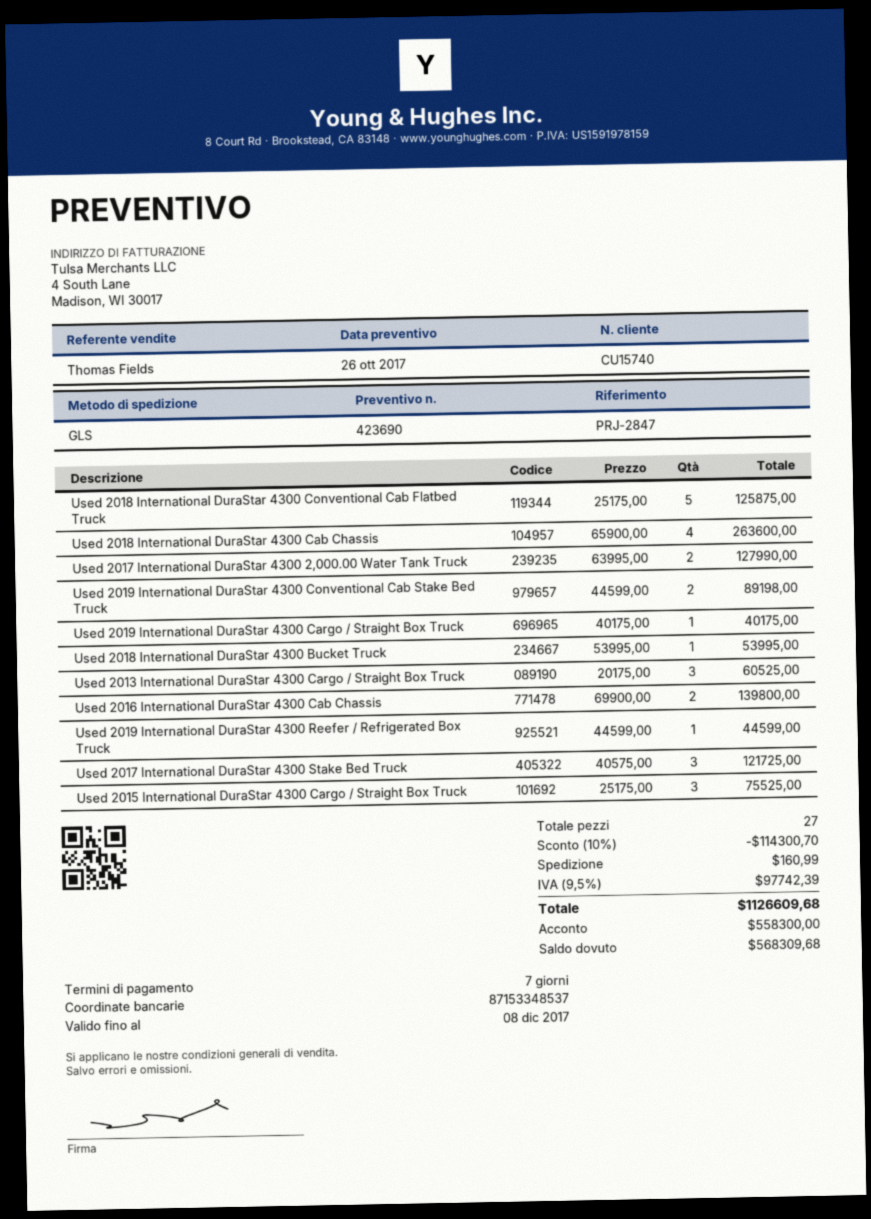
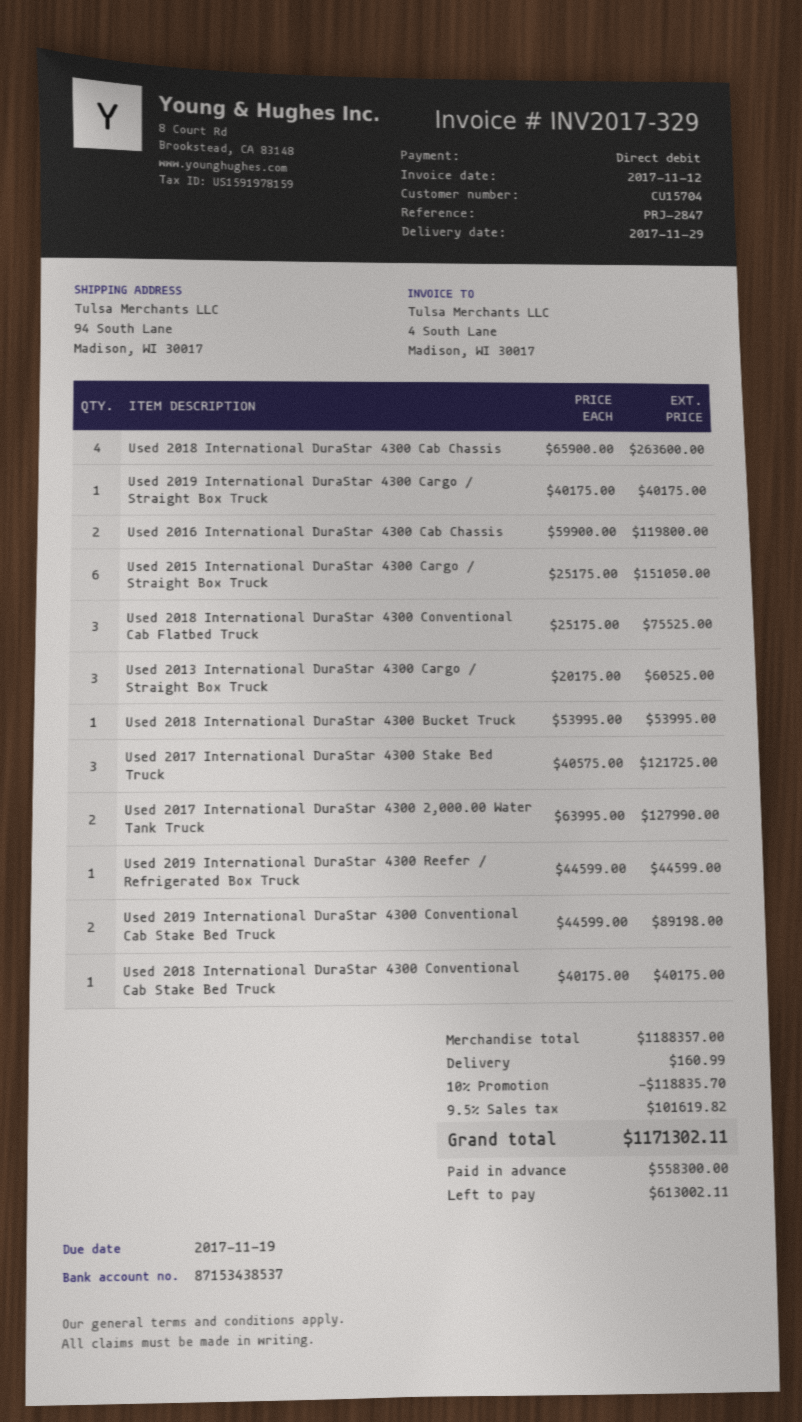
customer number: CU15740 -> CU15704
bank account: 87153348537 -> 87153438537
Used 2018 International DuraStar 4300 Conventional Cab Flatbed Truck: 5 x 25175.00 = 125875.00 -> 3 x 25175.00 = 75525.00
Used 2016 International DuraStar 4300 Cab Chassis: 2 x 69900.00 = 139800.00 -> 2 x 59900.00 = 119800.00
Used 2015 International DuraStar 4300 Cargo / Straight Box Truck: 3 x 25175.00 = 75525.00 -> 6 x 25175.00 = 151050.00
Used 2018 International DuraStar 4300 Conventional Cab Stake Bed Truck: none -> 1 x 40175.00 = 40175.00
discount: 10% = 114300.70 -> 10% = 118835.70
tax: 9.5% = 97742.39 -> 9.5% = 101619.82
total: 1126609.68 -> 1171302.11
balance: 568309.68 -> 613002.11

